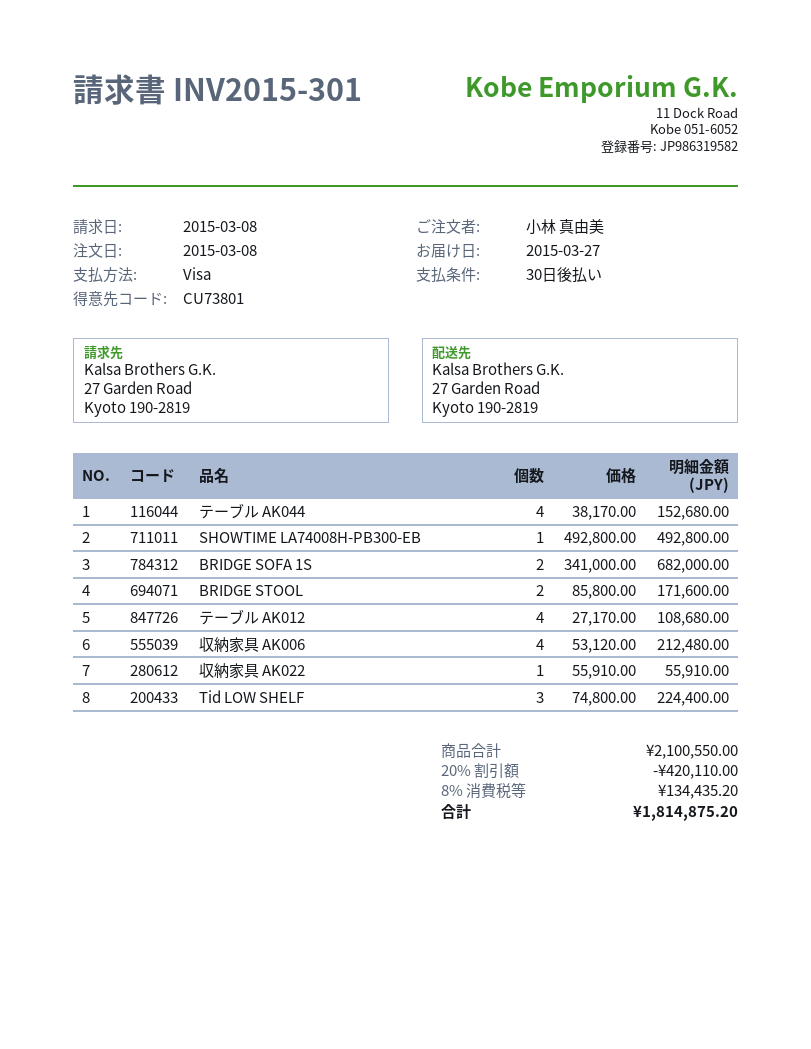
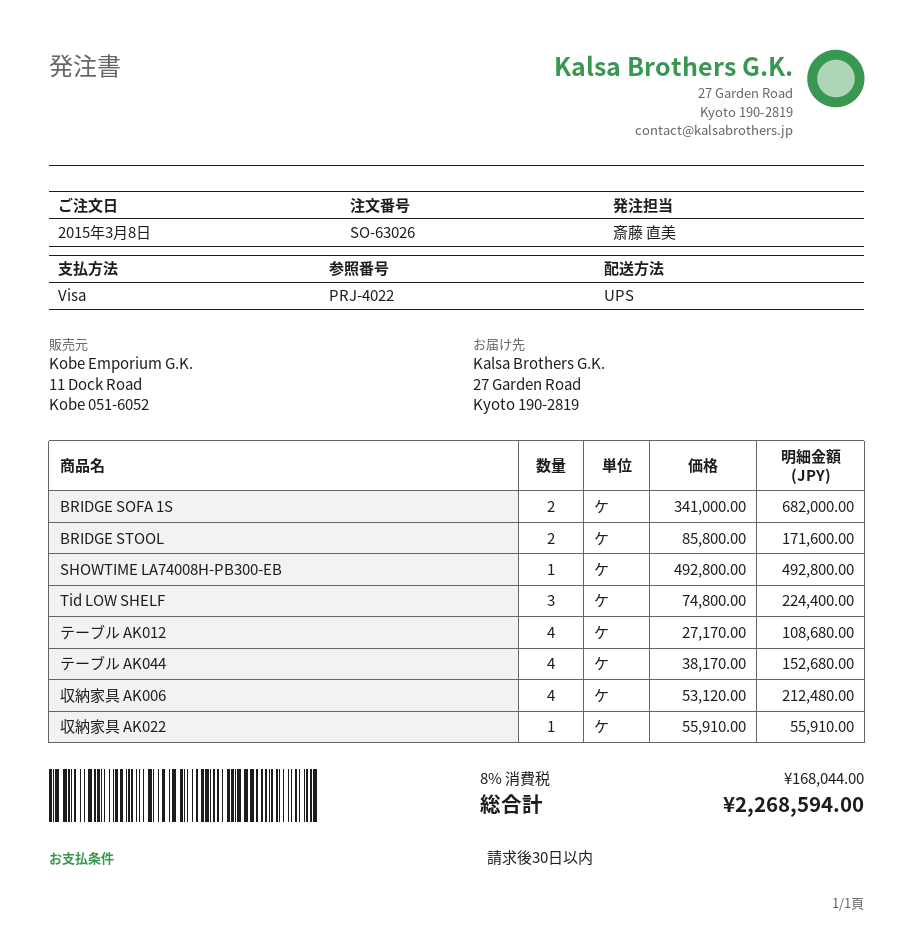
ordered by: 小林 真由美 -> 斎藤 直美
discount: 20% = 420110.00 -> none
tax: 8% = 134435.20 -> 8% = 168044.00
total: 1814875.20 -> 2268594.00

